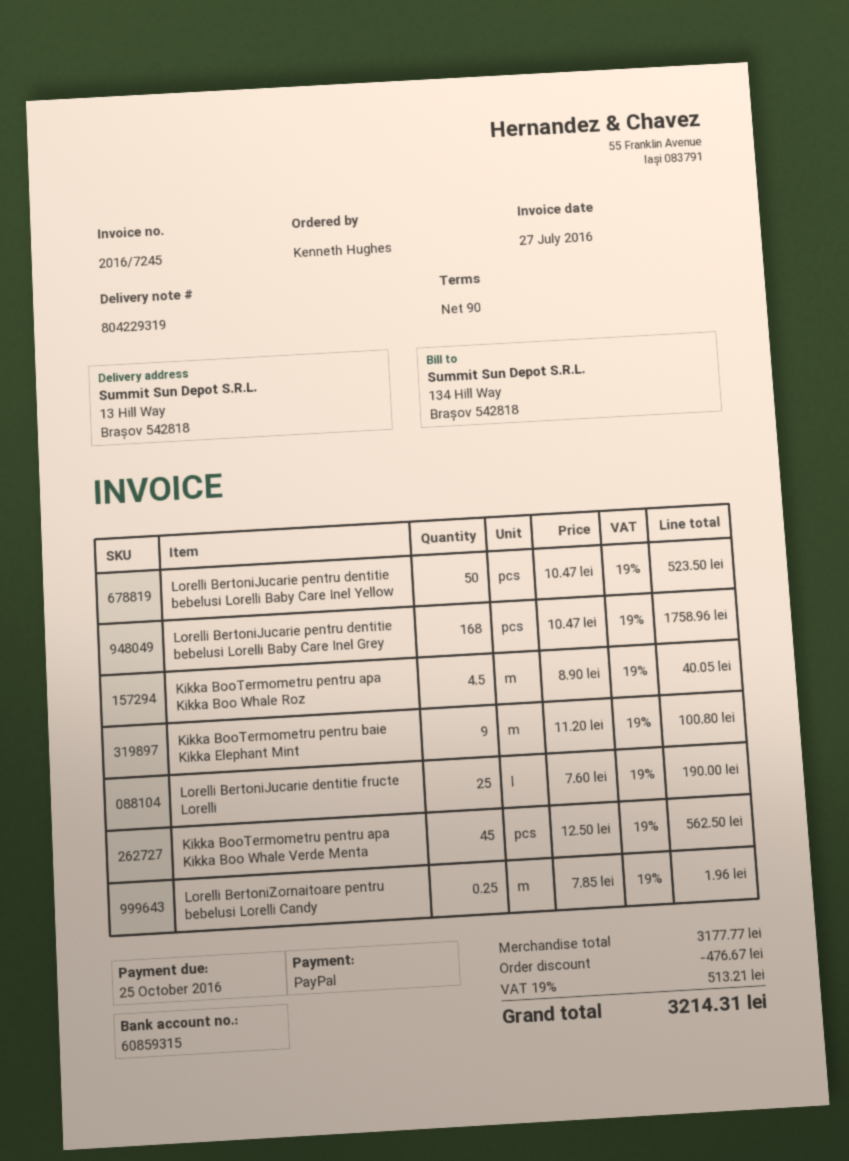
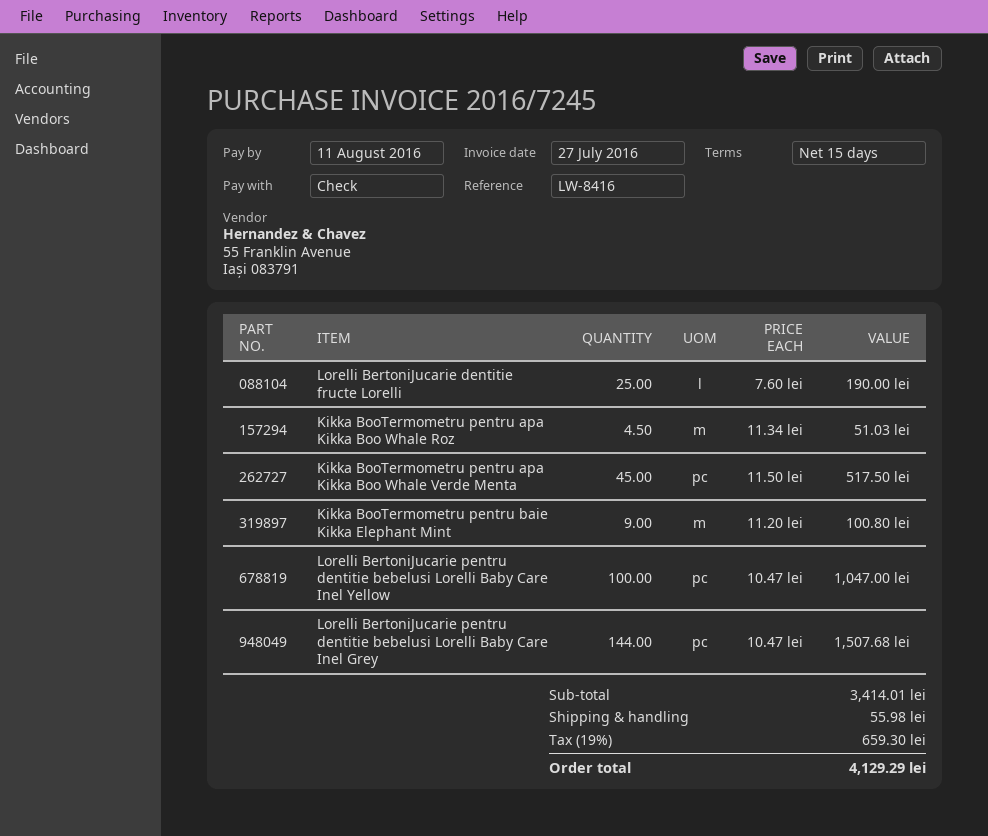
payment terms: 90 days -> 15 days
due date: 2016-10-25 -> 2016-08-11
payment method: PayPal -> cheque
Lorelli BertoniJucarie pentru dentitie bebelusi Lorelli Baby Care Inel Yellow: 50 x 10.47 = 523.50 -> 100 x 10.47 = 1047.00
Lorelli BertoniJucarie pentru dentitie bebelusi Lorelli Baby Care Inel Grey: 168 x 10.47 = 1758.96 -> 144 x 10.47 = 1507.68
Kikka BooTermometru pentru apa Kikka Boo Whale Roz: 4.5 x 8.90 = 40.05 -> 4.5 x 11.34 = 51.03
Kikka BooTermometru pentru apa Kikka Boo Whale Verde Menta: 45 x 12.50 = 562.50 -> 45 x 11.50 = 517.50
Lorelli BertoniZornaitoare pentru bebelusi Lorelli Candy: 0.25 x 7.85 = 1.96 -> none
subtotal: 3177.77 -> 3414.01
discount: 476.67 -> none
shipping: none -> 55.98
tax: 19% = 513.21 -> 19% = 659.30
total: 3214.31 -> 4129.29

